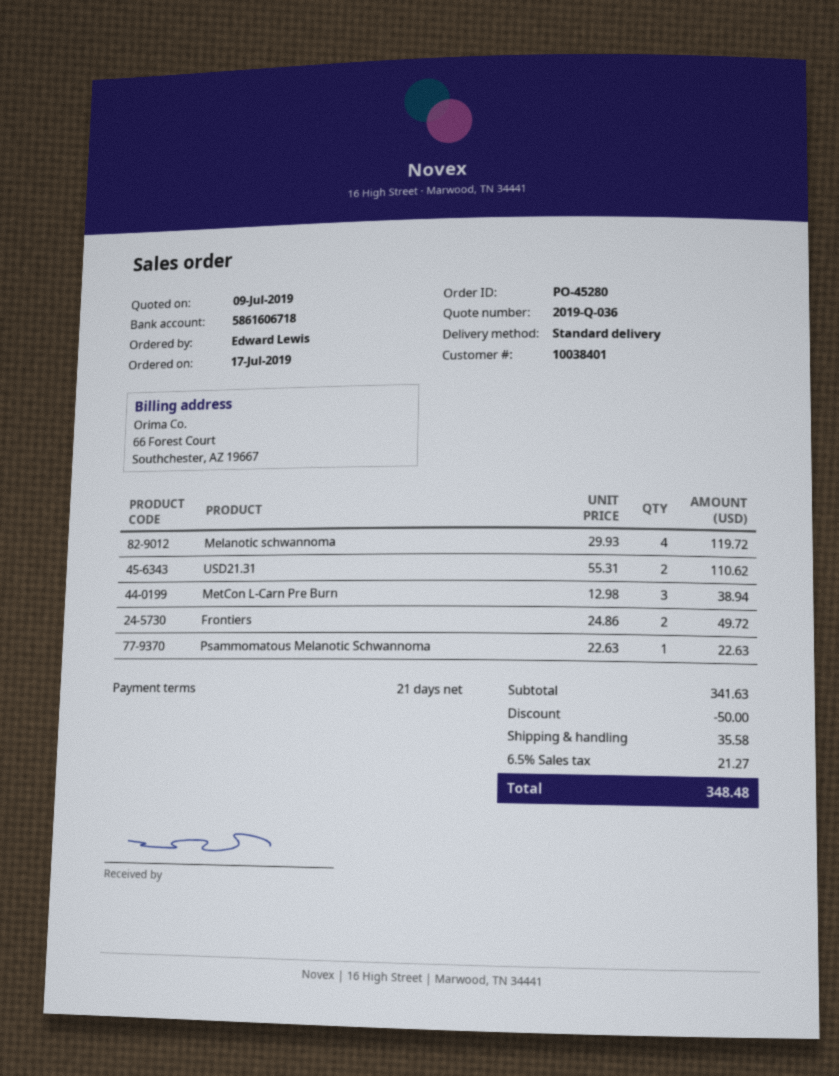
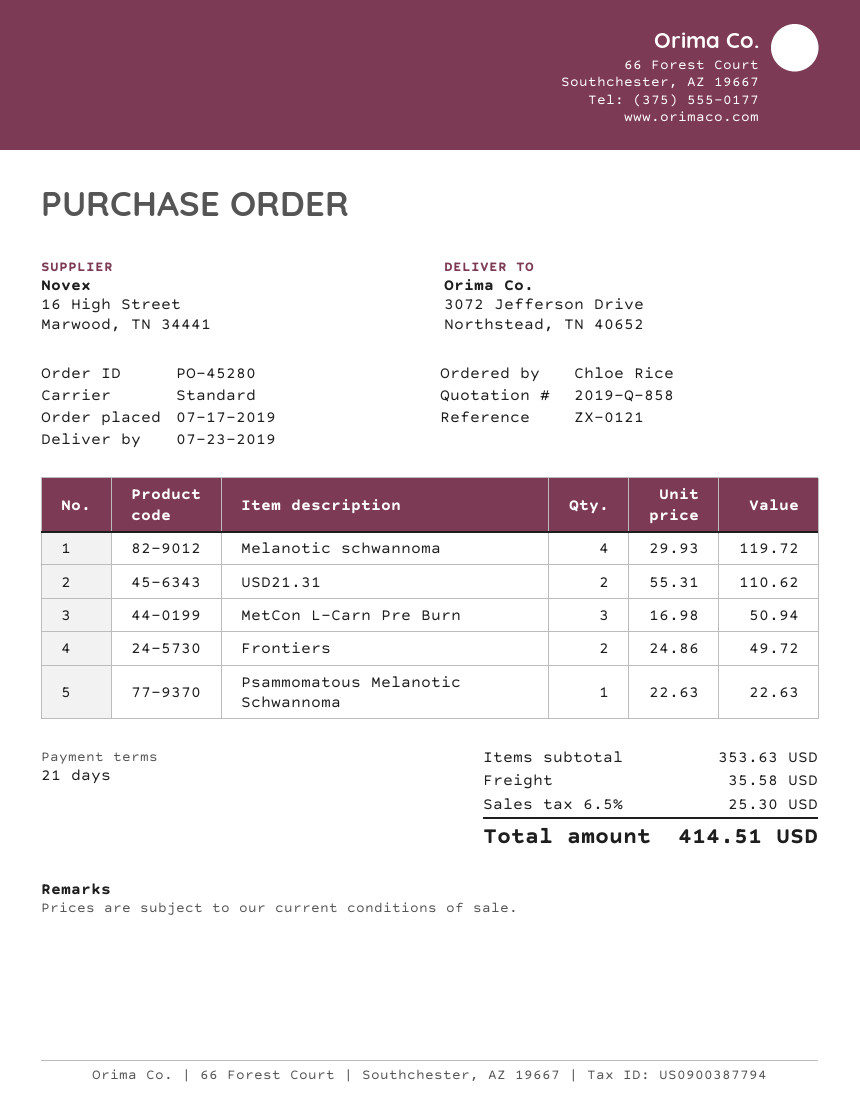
quote number: 2019-Q-036 -> 2019-Q-858
ordered by: Edward Lewis -> Chloe Rice
MetCon L-Carn Pre Burn: 3 x 12.98 = 38.94 -> 3 x 16.98 = 50.94
subtotal: 341.63 -> 353.63
discount: 50.00 -> none
tax: 6.5% = 21.27 -> 6.5% = 25.30
total: 348.48 -> 414.51

